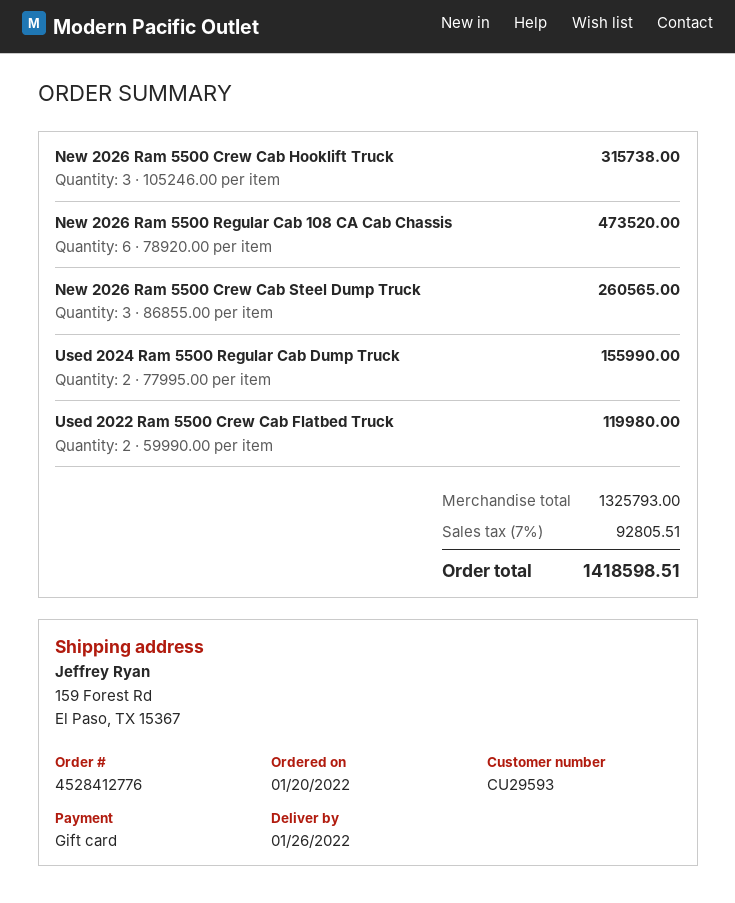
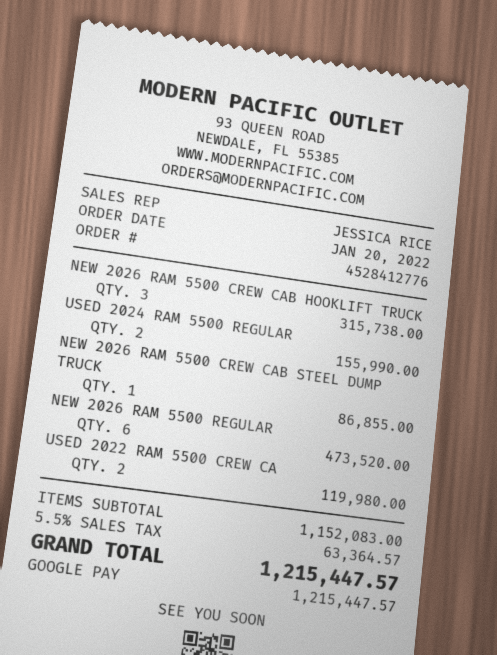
payment method: gift card -> Google Pay
New 2026 Ram 5500 Crew Cab Steel Dump Truck: 3 for 260565.00 -> 1 for 86855.00
subtotal: 1325793.00 -> 1152083.00
tax: 7% = 92805.51 -> 5.5% = 63364.57
total: 1418598.51 -> 1215447.57

